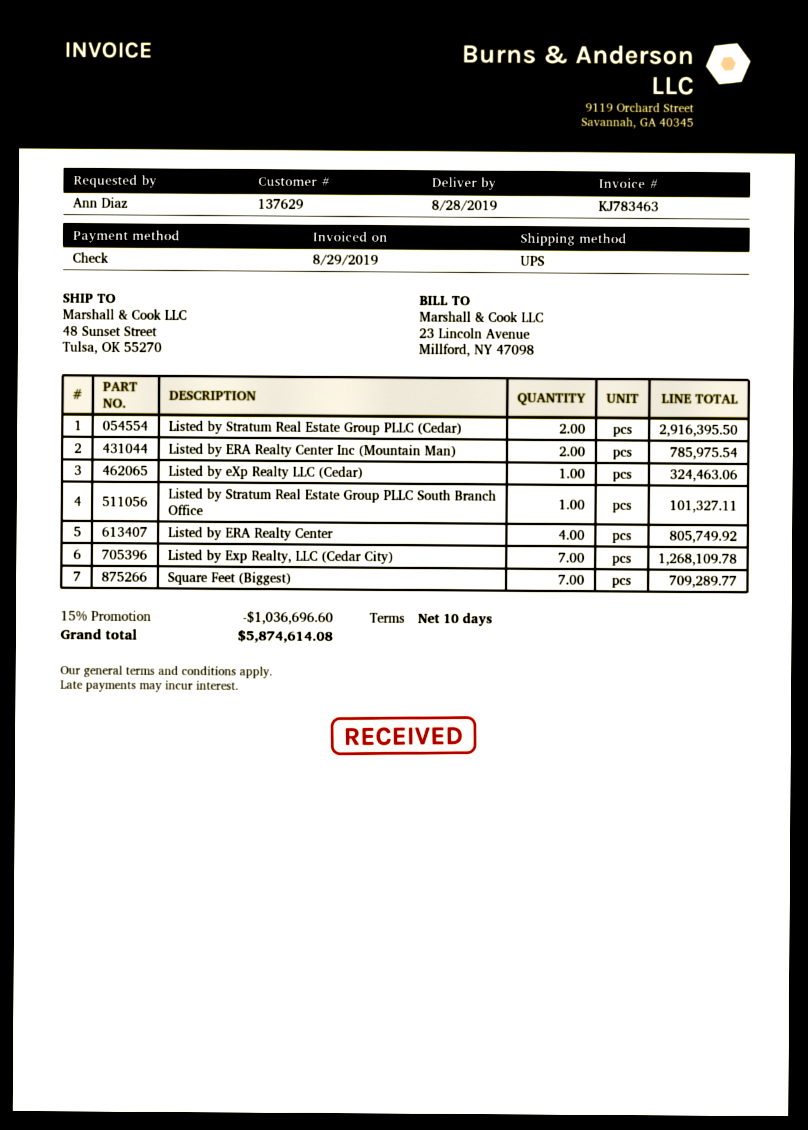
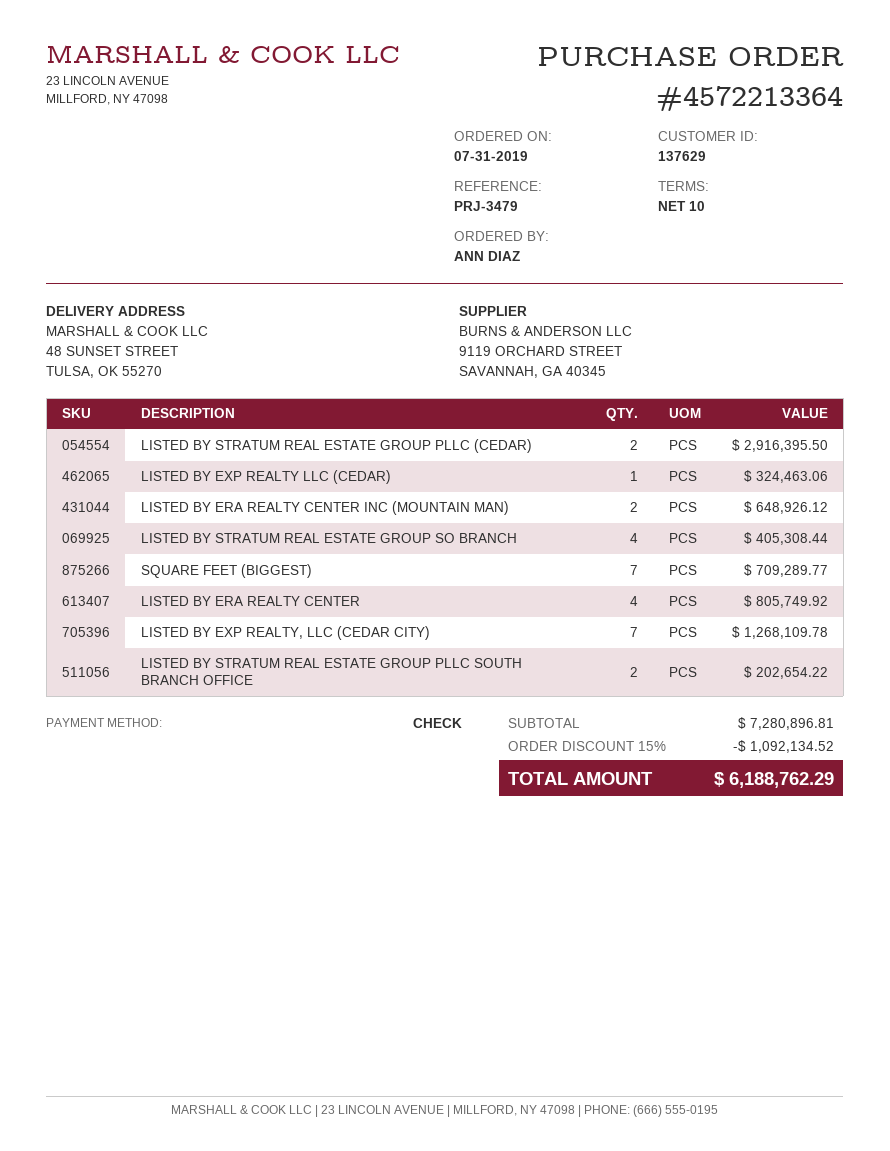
Listed by ERA Realty Center Inc (Mountain Man): 2 for 785975.54 -> 2 for 648926.12
Listed by Stratum Real Estate Group PLLC South Branch Office: 1 for 101327.11 -> 2 for 202654.22
LISTED BY STRATUM REAL ESTATE GROUP SO BRANCH: none -> 4 for 405308.44
discount: 15% = 1036696.60 -> 15% = 1092134.52
total: 5874614.08 -> 6188762.29

